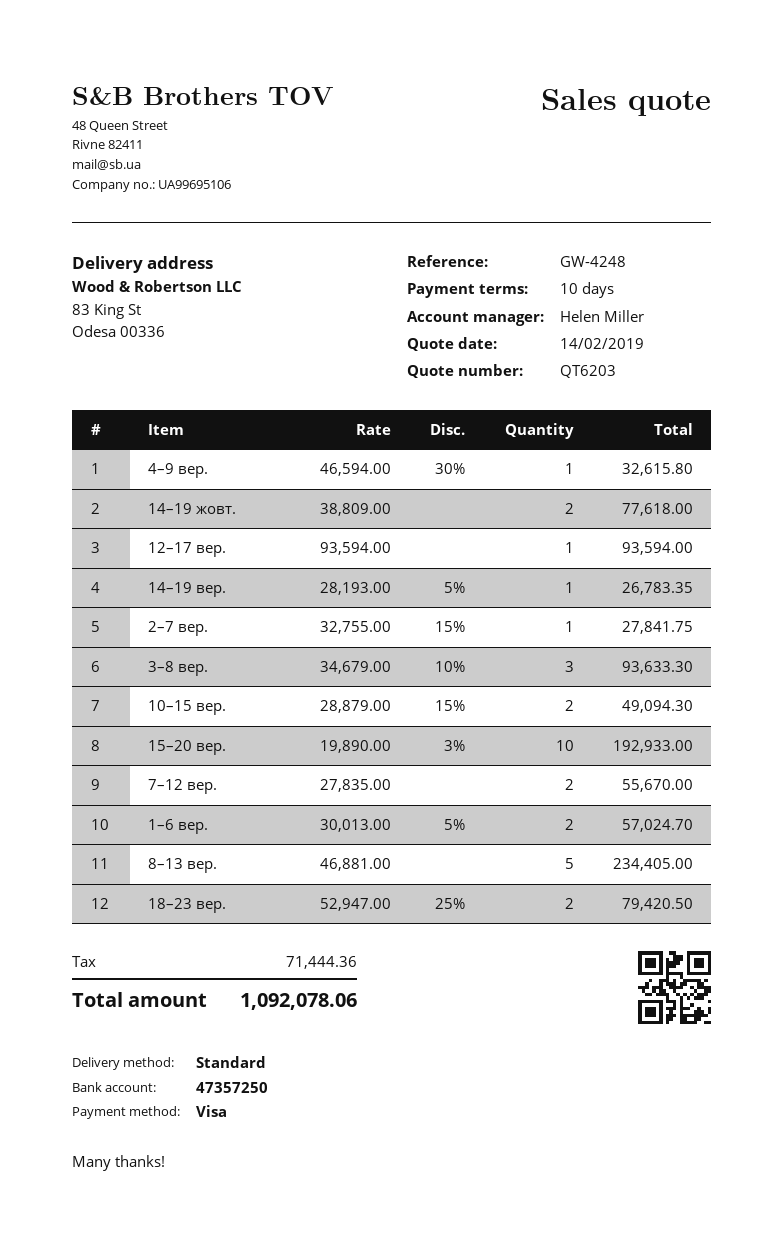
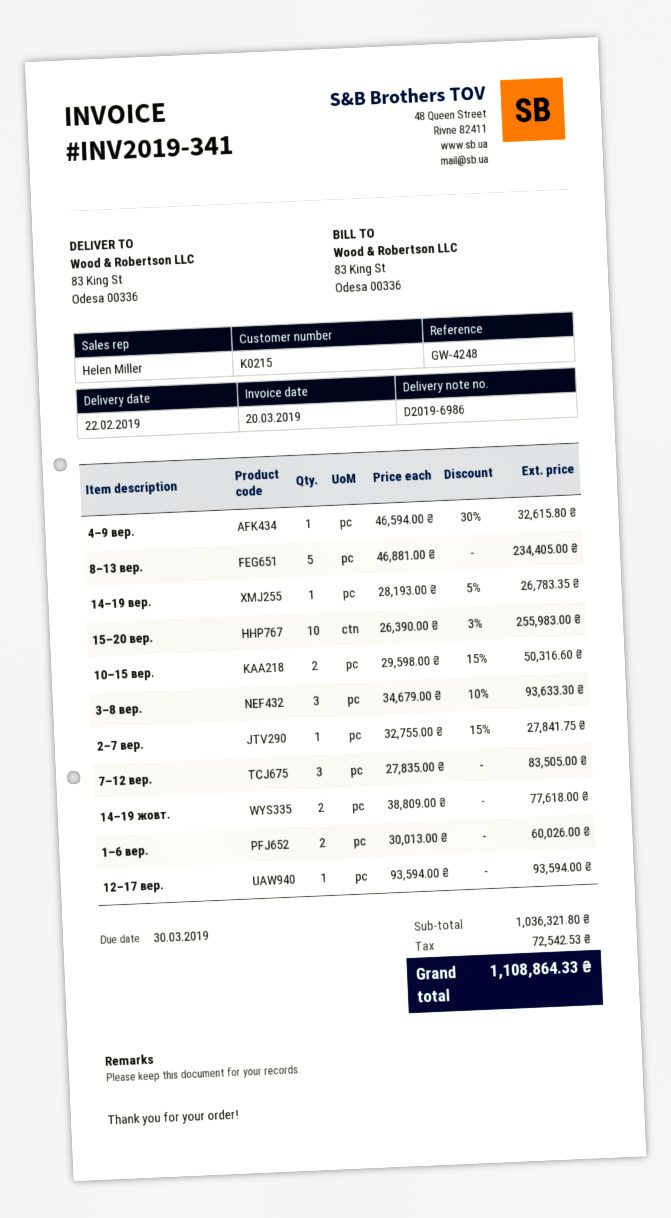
10–15 вер.: 2 x 28879.00 - 15% = 49094.30 -> 2 x 29598.00 - 15% = 50316.60
15–20 вер.: 10 x 19890.00 - 3% = 192933.00 -> 10 x 26390.00 - 3% = 255983.00
7–12 вер.: 2 x 27835.00 = 55670.00 -> 3 x 27835.00 = 83505.00
1–6 вер.: 2 x 30013.00 - 5% = 57024.70 -> 2 x 30013.00 = 60026.00
18–23 вер.: 2 x 52947.00 - 25% = 79420.50 -> none
tax: 71444.36 -> 72542.53
total: 1092078.06 -> 1108864.33

